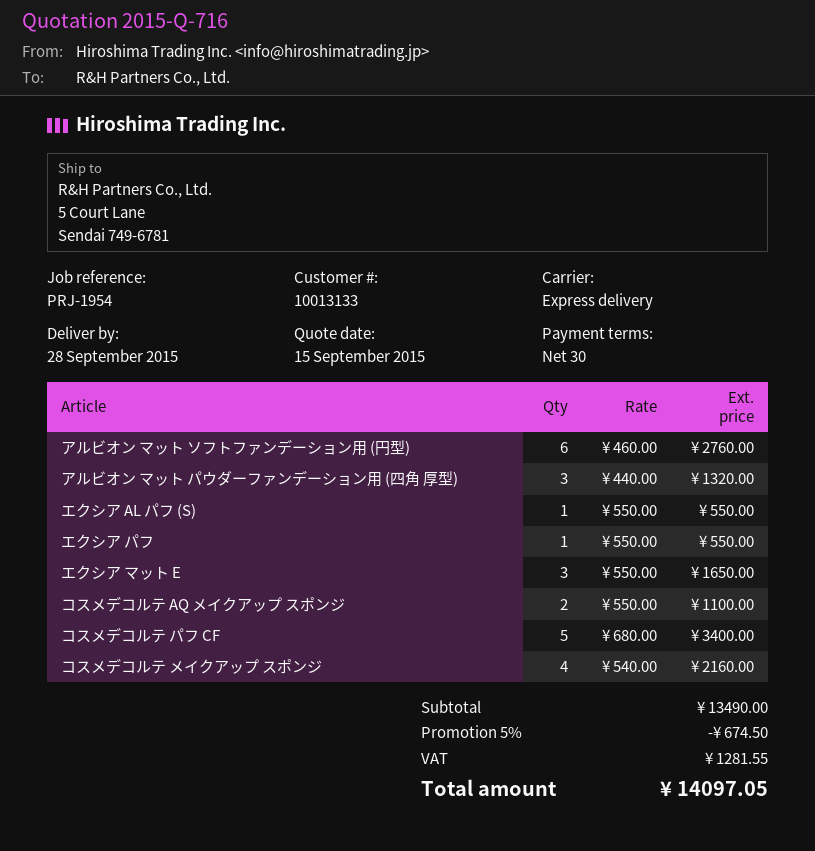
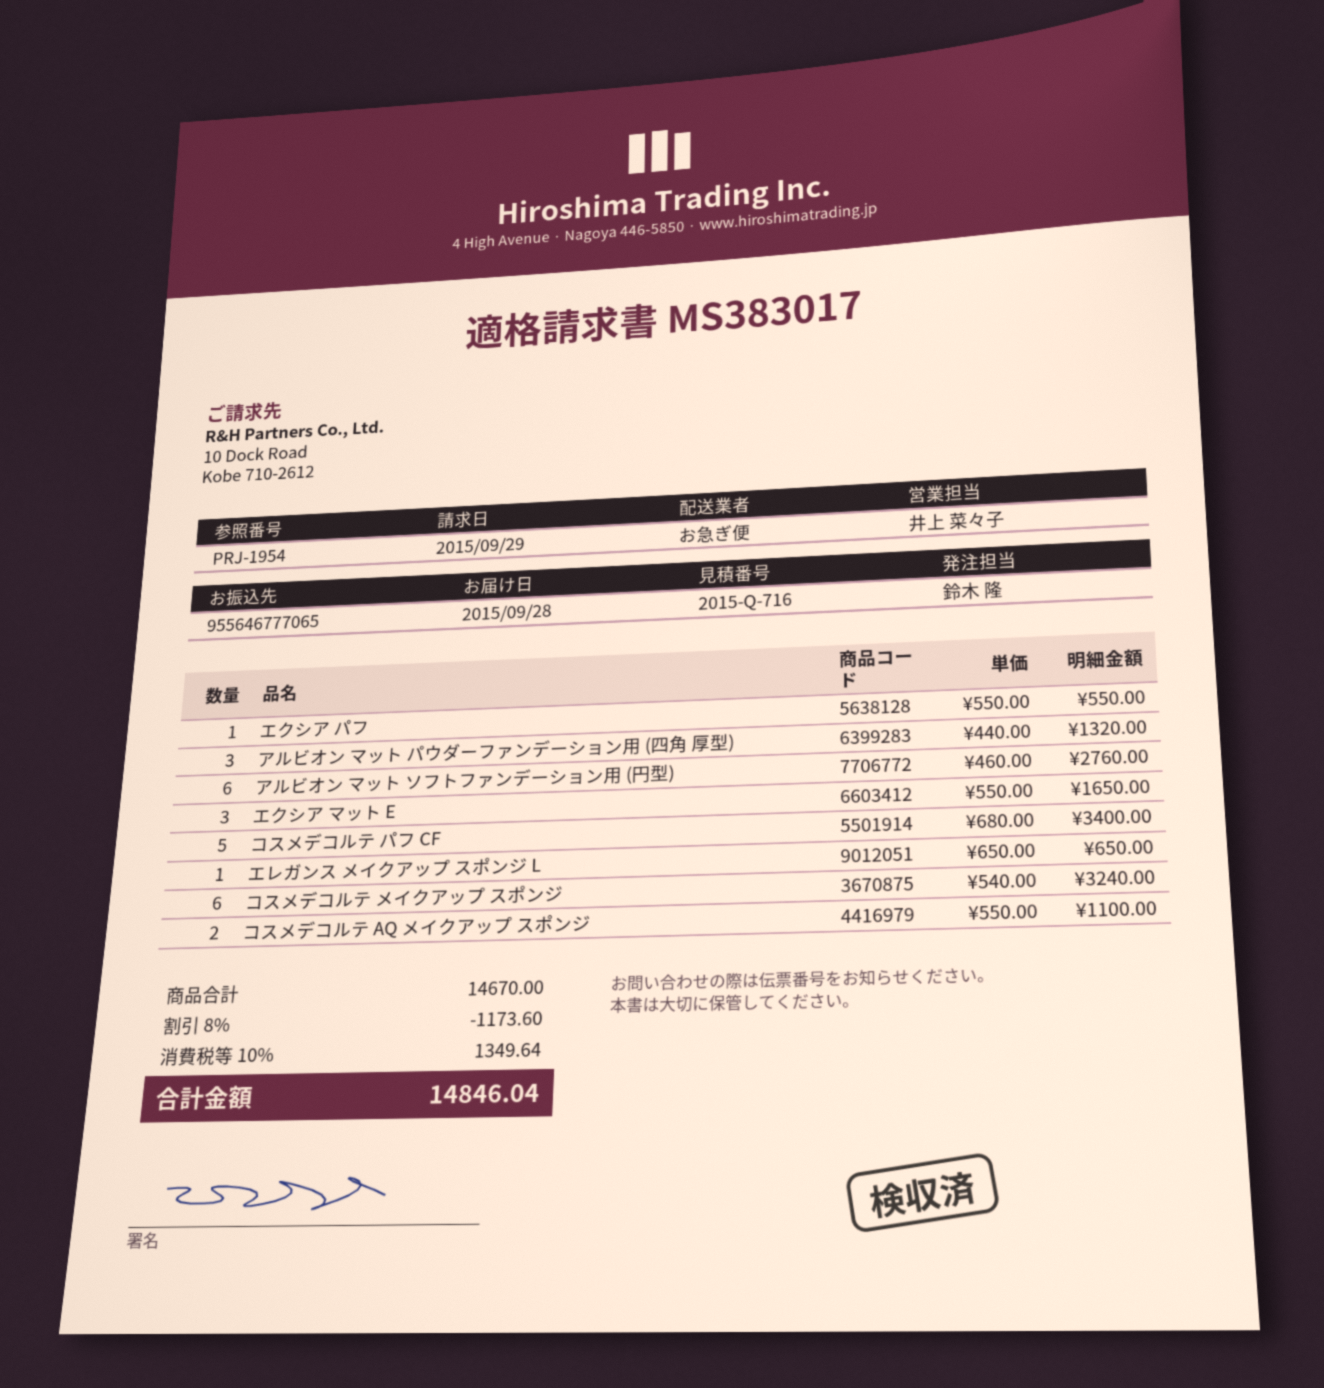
エクシア AL パフ (S): 1 x 550.00 = 550.00 -> none
コスメデコルテ メイクアップ スポンジ: 4 x 540.00 = 2160.00 -> 6 x 540.00 = 3240.00
エレガンス メイクアップ スポンジ L: none -> 1 x 650.00 = 650.00
subtotal: 13490.00 -> 14670.00
discount: 5% = 674.50 -> 8% = 1173.60
tax: 1281.55 -> 1349.64
total: 14097.05 -> 14846.04

